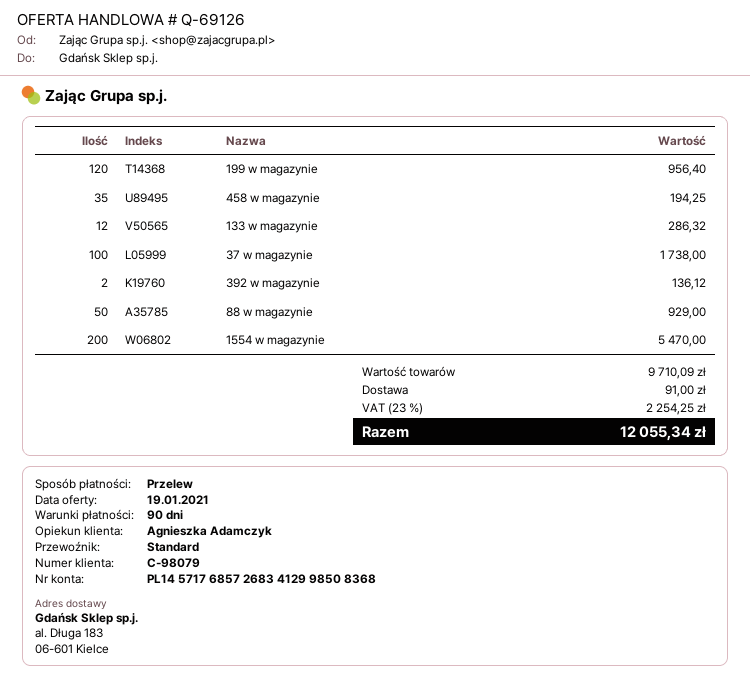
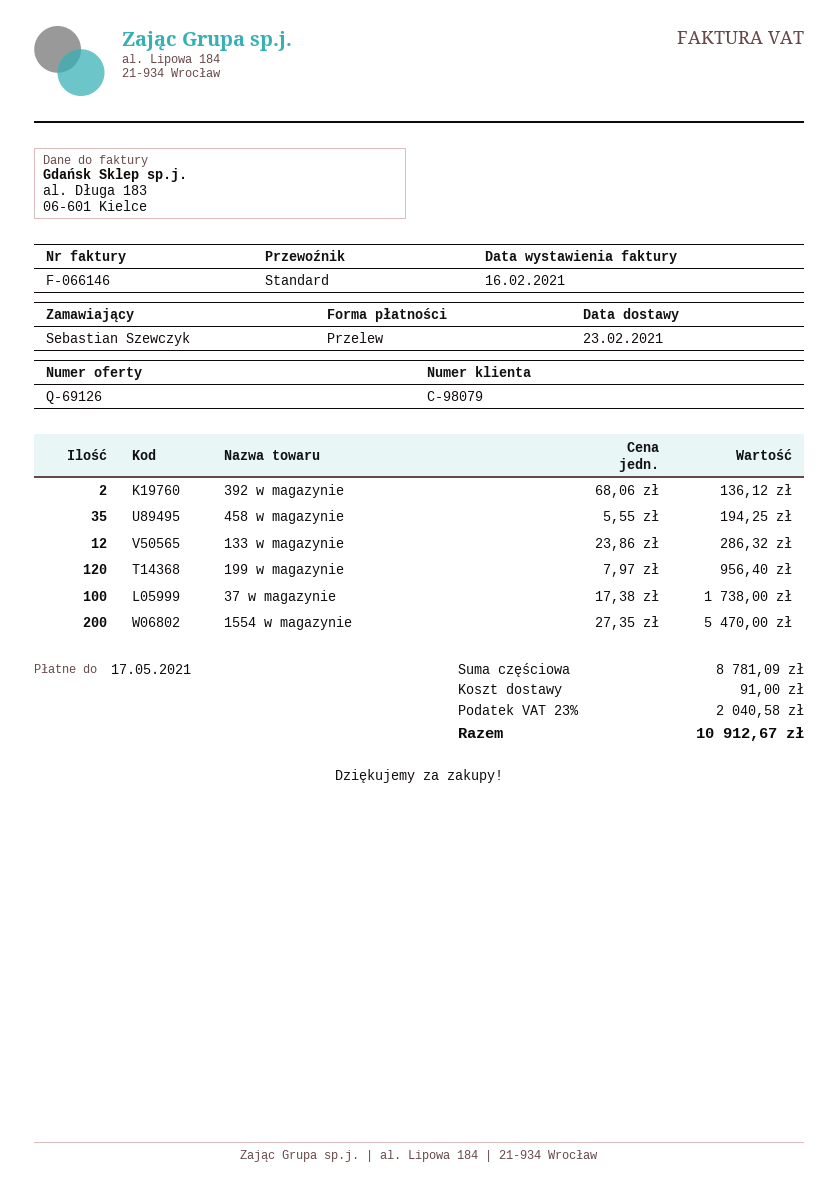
88 w magazynie: 50 for 929.00 -> none
subtotal: 9710.09 -> 8781.09
tax: 23% = 2254.25 -> 23% = 2040.58
total: 12055.34 -> 10912.67

